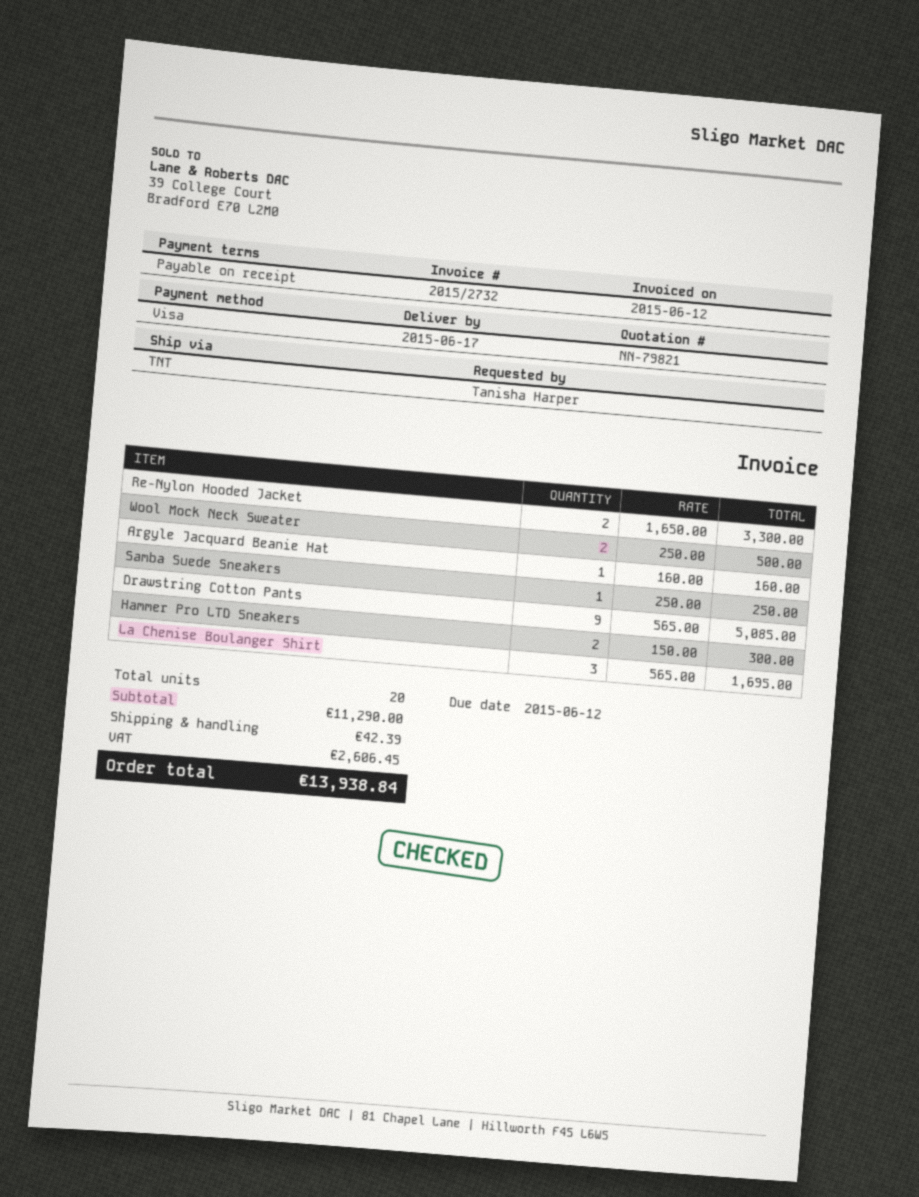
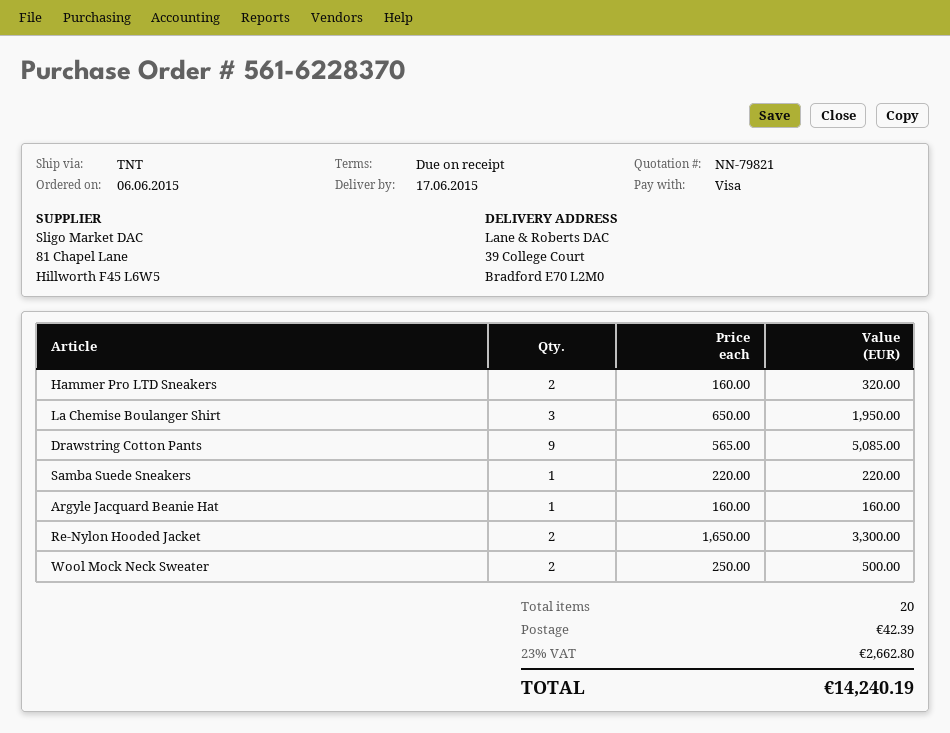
Samba Suede Sneakers: 1 x 250.00 = 250.00 -> 1 x 220.00 = 220.00
Hammer Pro LTD Sneakers: 2 x 150.00 = 300.00 -> 2 x 160.00 = 320.00
La Chemise Boulanger Shirt: 3 x 565.00 = 1695.00 -> 3 x 650.00 = 1950.00
tax: 2606.45 -> 2662.80
total: 13938.84 -> 14240.19

